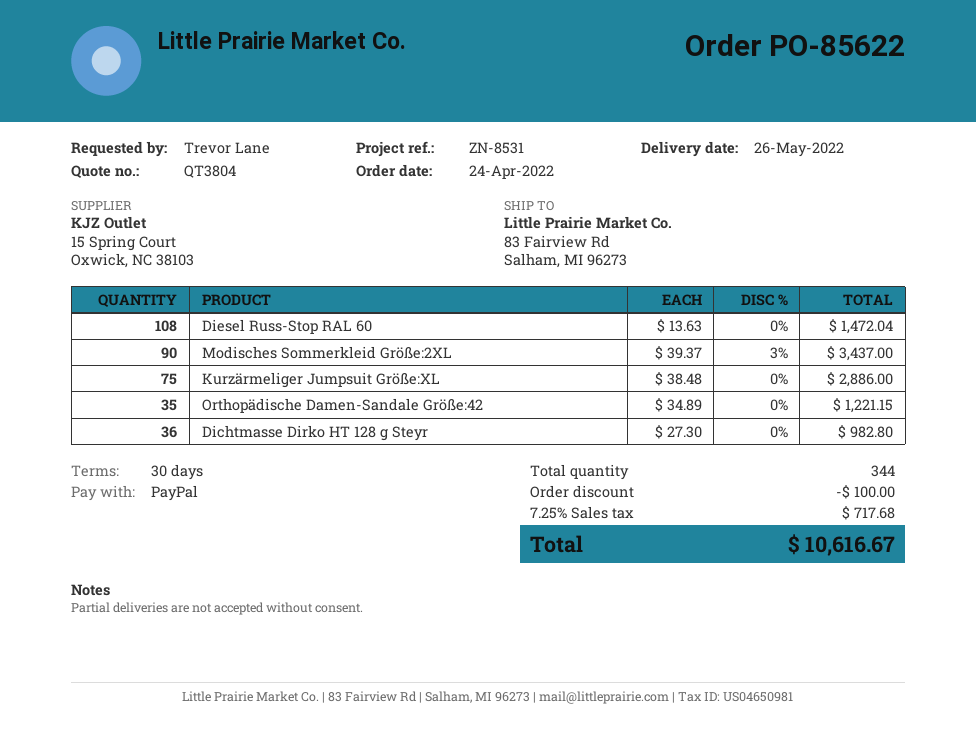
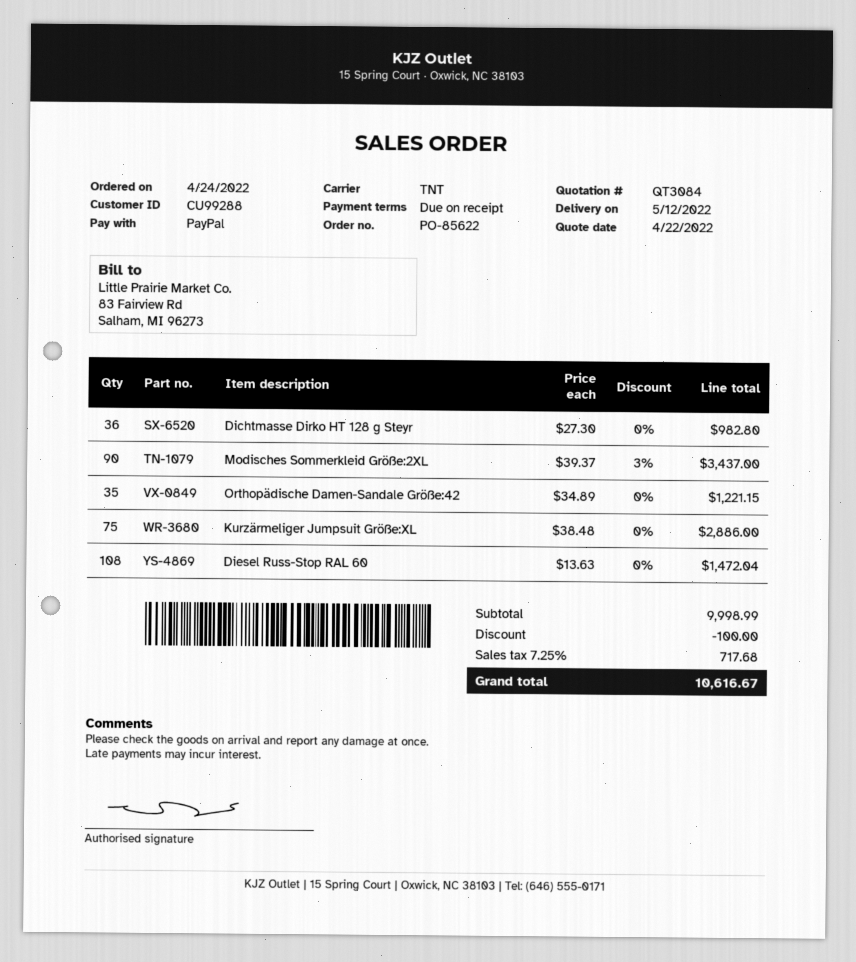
quote number: QT3804 -> QT3084
delivery date: 2022-05-26 -> 2022-05-12
payment terms: 30 days -> on receipt

